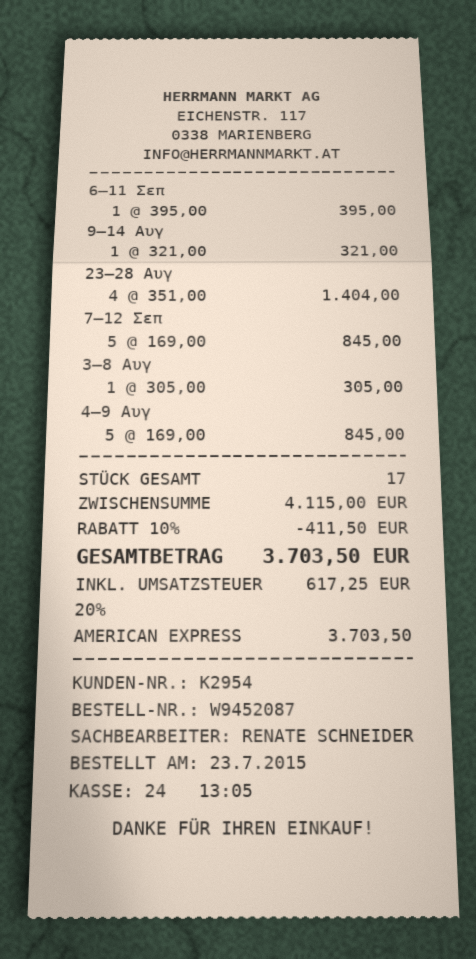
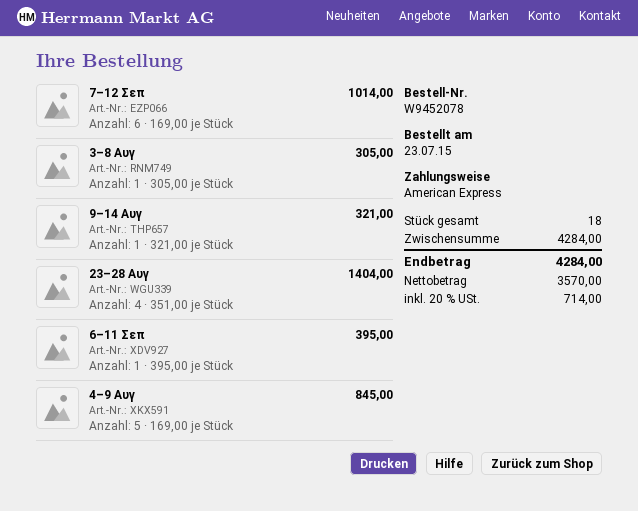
order number: W9452087 -> W9452078
7–12 Σεπ: 5 x 169.00 = 845.00 -> 6 x 169.00 = 1014.00
total quantity: 17 -> 18
subtotal: 4115.00 -> 4284.00
discount: 10% = 411.50 -> none
tax: 20% = 617.25 -> 20% = 714.00
total: 3703.50 -> 4284.00

